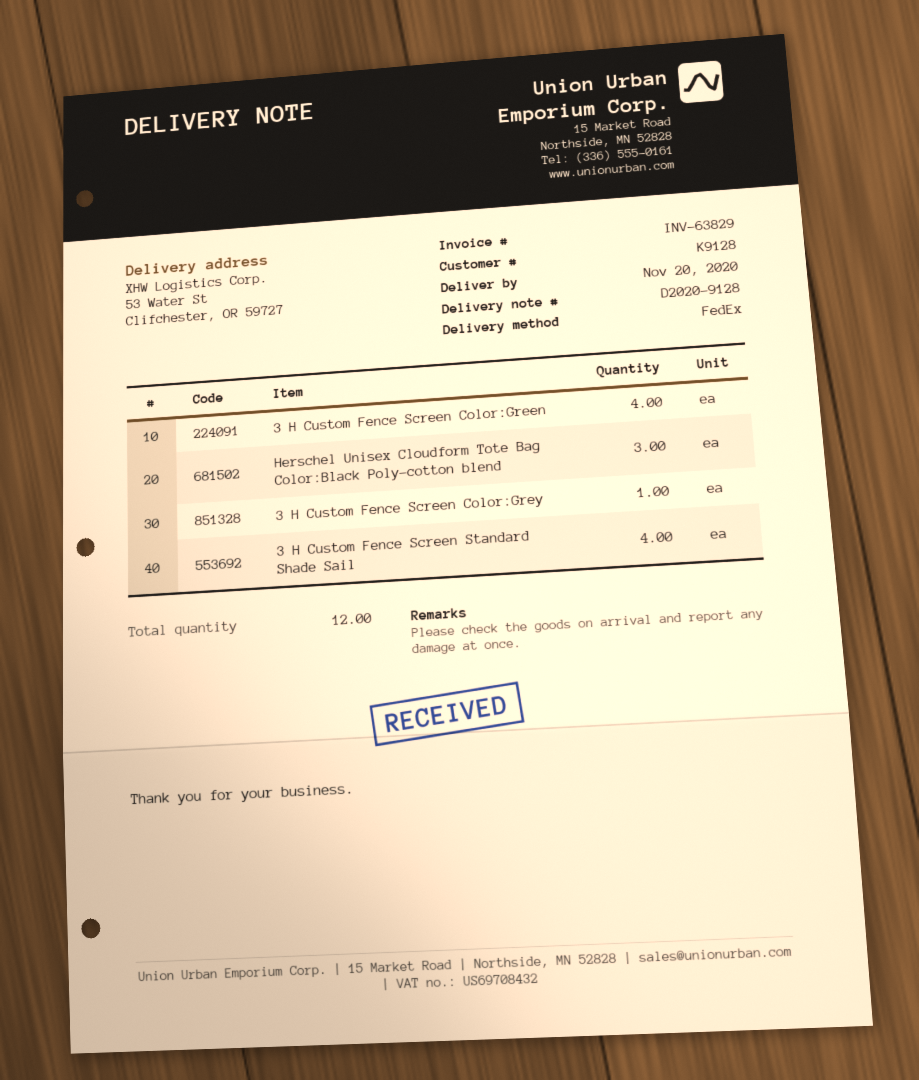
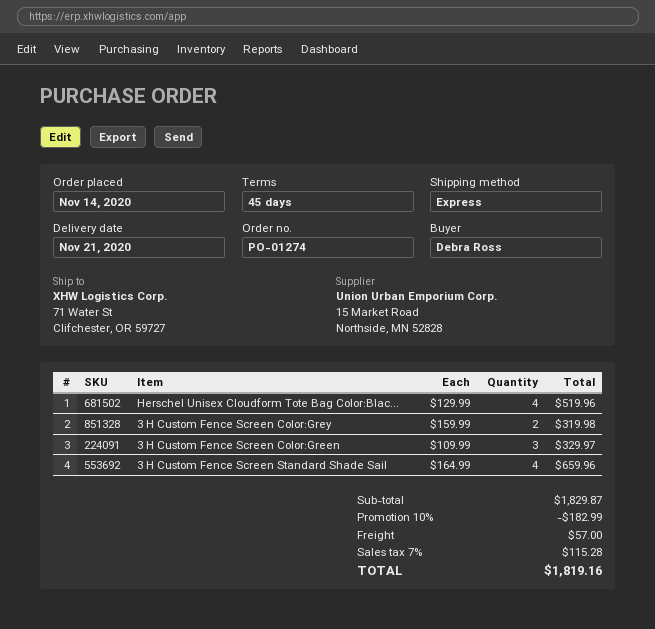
delivery date: 2020-11-20 -> 2020-11-21
shipping method: FedEx -> express
ship to: 53 Water St, Clifchester, OR 59727 -> 71 Water St, Clifchester, OR 59727
3 H Custom Fence Screen Color:Green: 4 -> 3
Herschel Unisex Cloudform Tote Bag Color:Black Poly-cotton blend: 3 -> 4
3 H Custom Fence Screen Color:Grey: 1 -> 2

